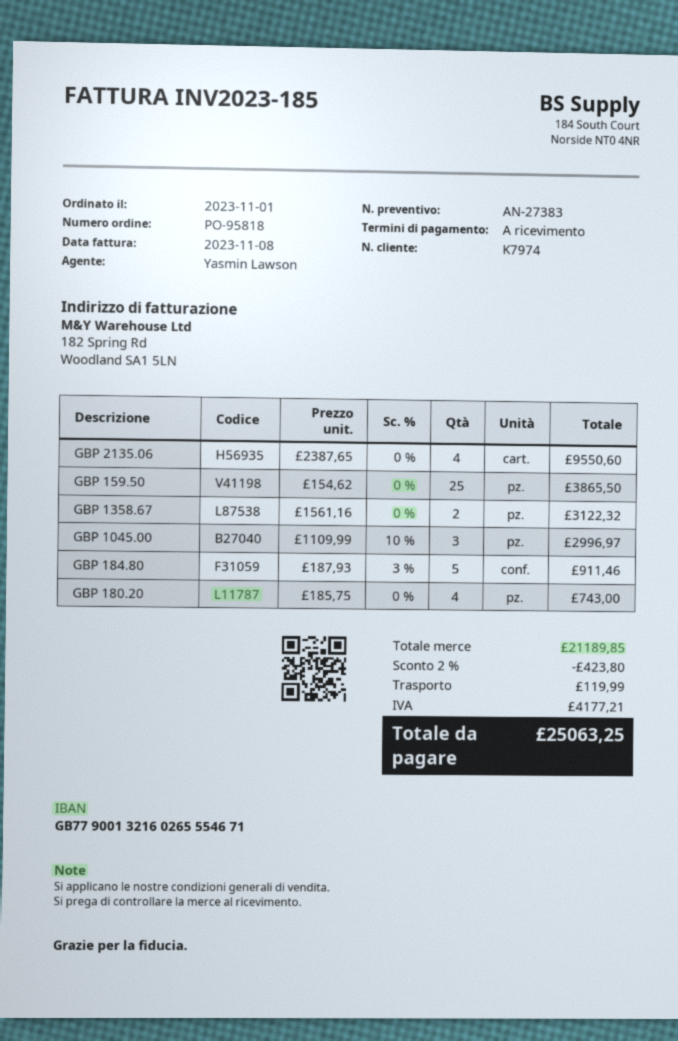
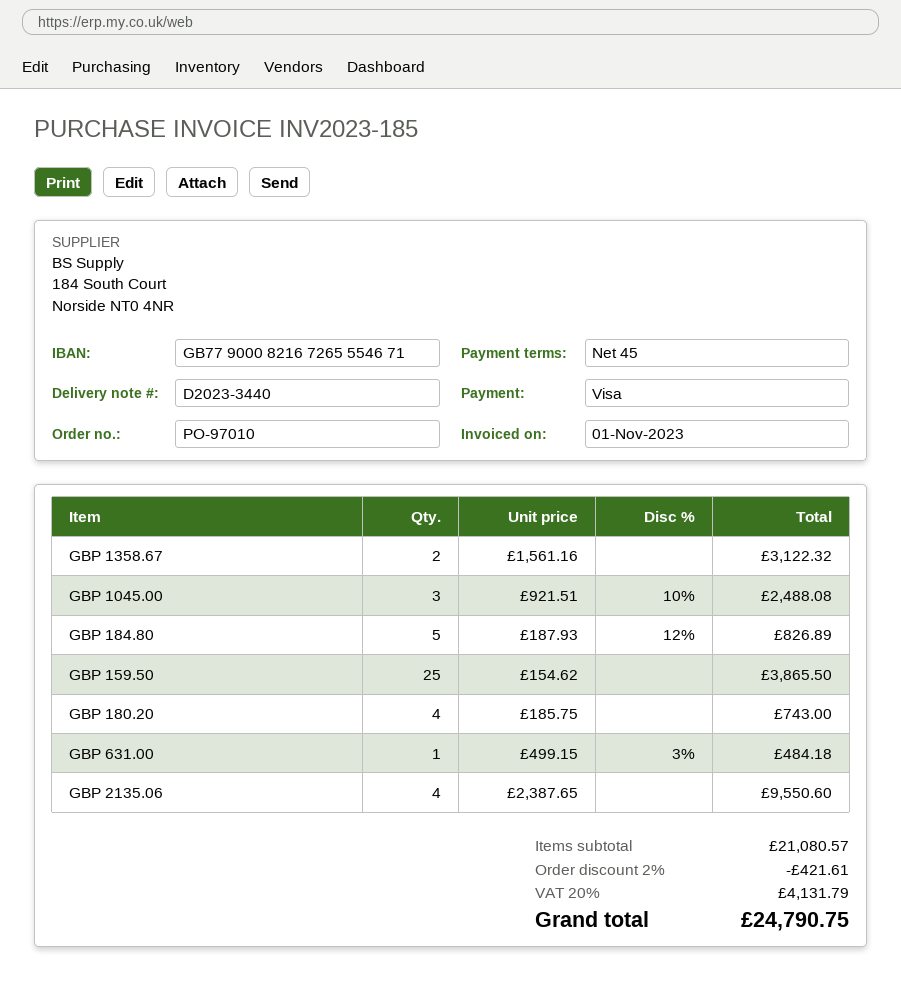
order number: PO-95818 -> PO-97010
invoice date: 2023-11-08 -> 2023-11-01
payment terms: on receipt -> 45 days
bank account: GB77900132160265554671 -> GB77900082167265554671
GBP 1045.00: 3 x 1109.99 - 10% = 2996.97 -> 3 x 921.51 - 10% = 2488.08
GBP 184.80: 5 x 187.93 - 3% = 911.46 -> 5 x 187.93 - 12% = 826.89
GBP 631.00: none -> 1 x 499.15 - 3% = 484.18
subtotal: 21189.85 -> 21080.57
discount: 2% = 423.80 -> 2% = 421.61
shipping: 119.99 -> none
tax: 4177.21 -> 4131.79
total: 25063.25 -> 24790.75

